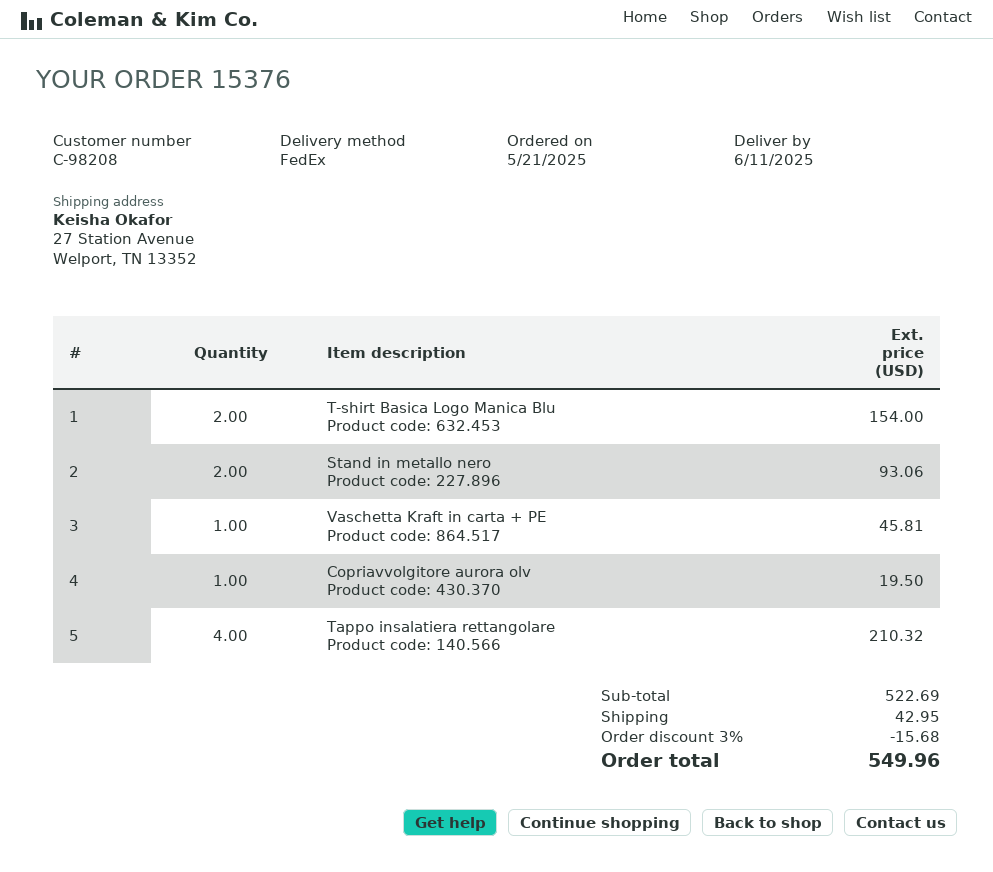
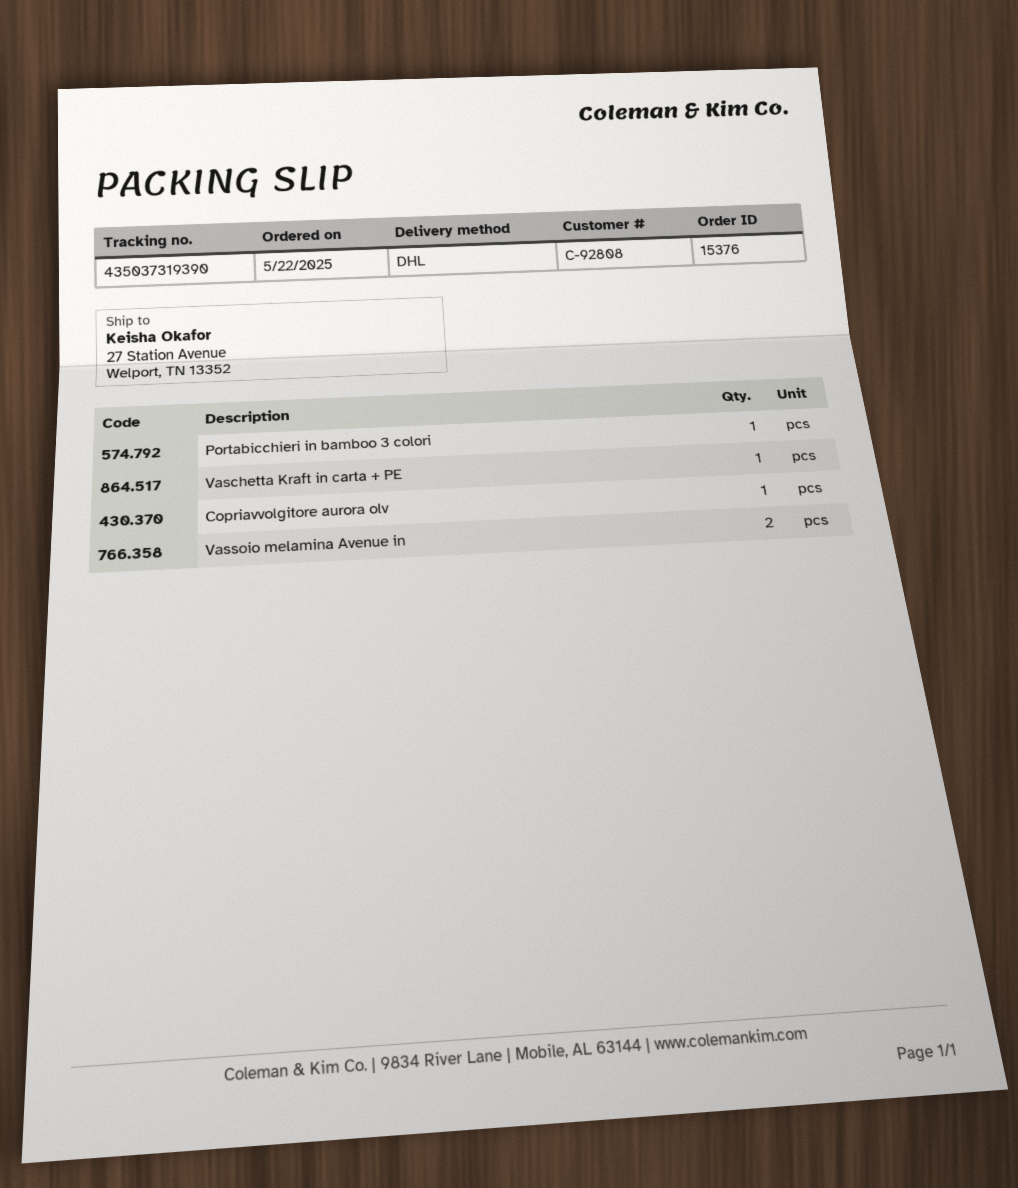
order date: 2025-05-21 -> 2025-05-22
customer number: C-98208 -> C-92808
shipping method: FedEx -> DHL
T-shirt Basica Logo Manica Blu: 2 -> none
Stand in metallo nero: 2 -> none
Tappo insalatiera rettangolare: 4 -> none
Portabicchieri in bamboo 3 colori: none -> 1
Vassoio melamina Avenue in: none -> 2

